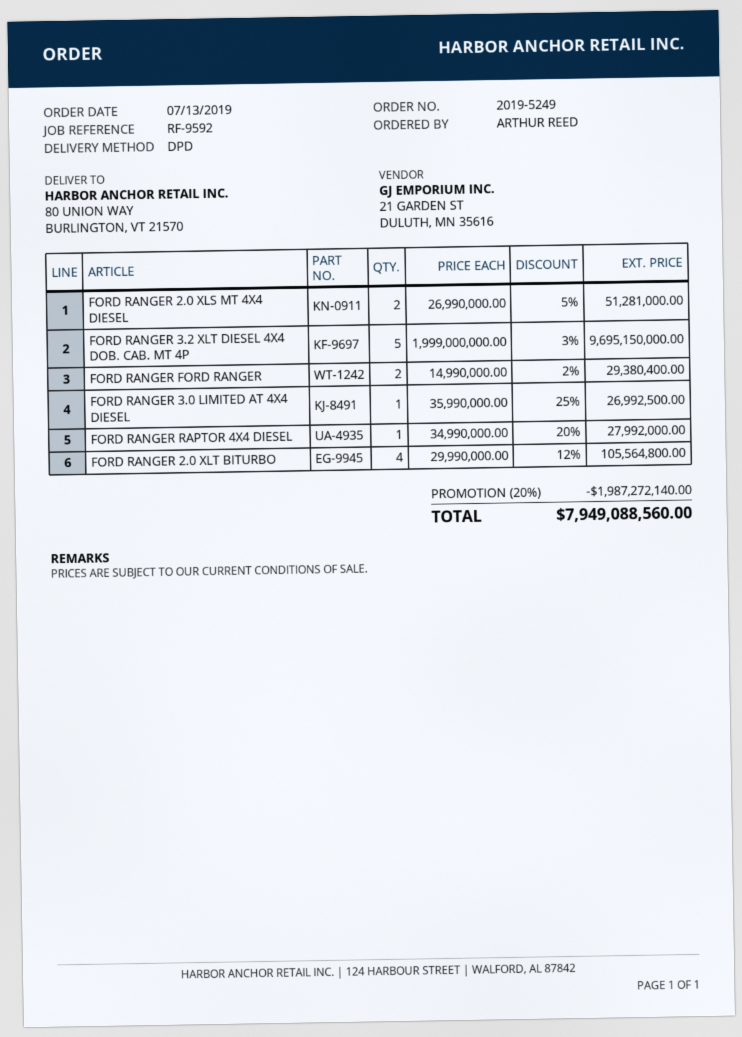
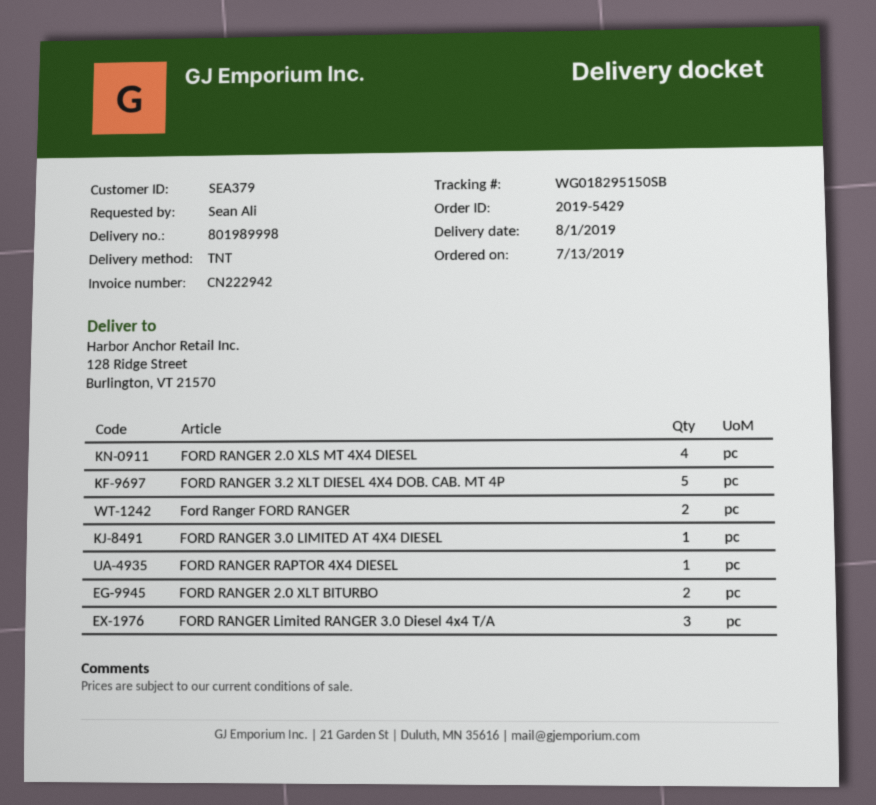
order number: 2019-5249 -> 2019-5429
ordered by: ARTHUR REED -> Sean Ali
shipping method: DPD -> TNT
ship to: 80 UNION WAY, BURLINGTON, VT 21570 -> 128 Ridge Street, Burlington, VT 21570
FORD RANGER 2.0 XLS MT 4X4 DIESEL: 2 -> 4
FORD RANGER 2.0 XLT BITURBO: 4 -> 2
FORD RANGER Limited RANGER 3.0 Diesel 4x4 T/A: none -> 3

